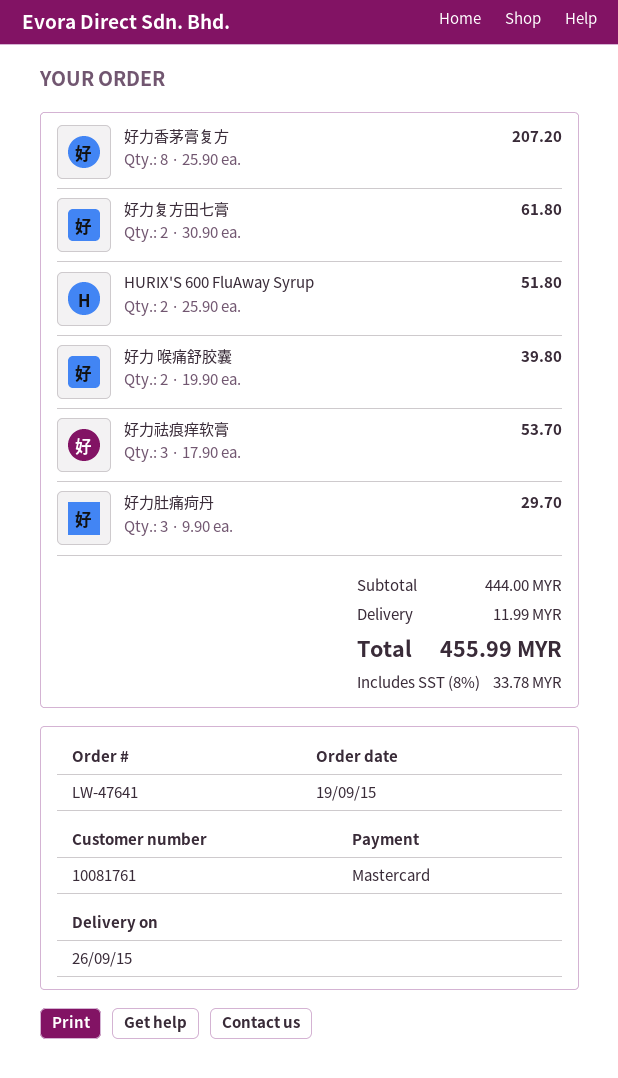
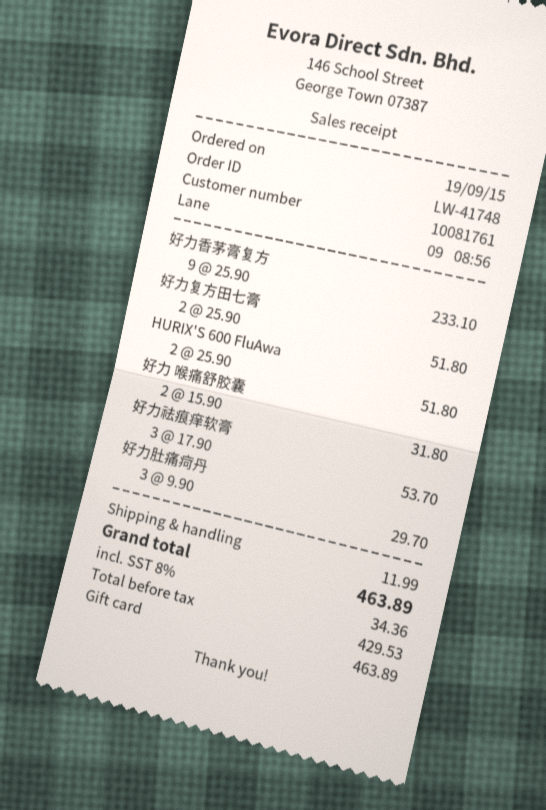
order number: LW-47641 -> LW-41748
payment method: Mastercard -> gift card
好力香茅膏复方: 8 x 25.90 = 207.20 -> 9 x 25.90 = 233.10
好力复方田七膏: 2 x 30.90 = 61.80 -> 2 x 25.90 = 51.80
好力 喉痛舒胶囊: 2 x 19.90 = 39.80 -> 2 x 15.90 = 31.80
tax: 8% = 33.78 -> 8% = 34.36
total: 455.99 -> 463.89

